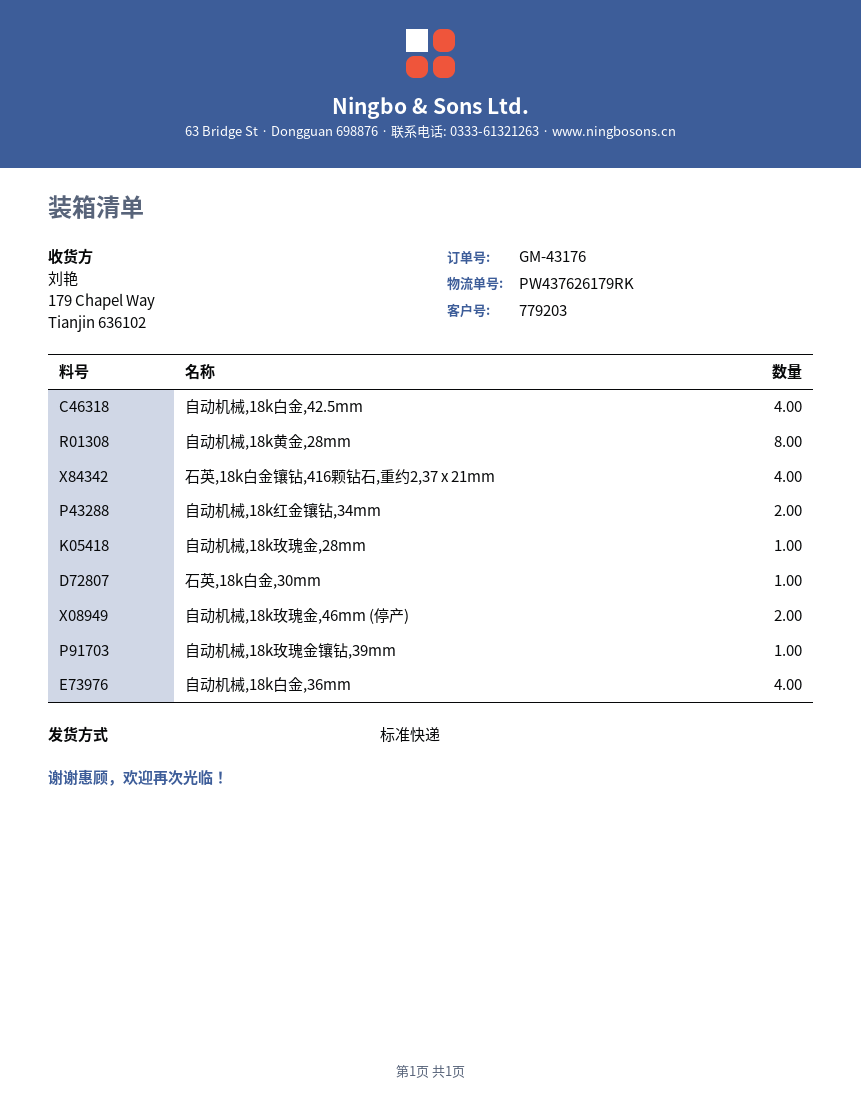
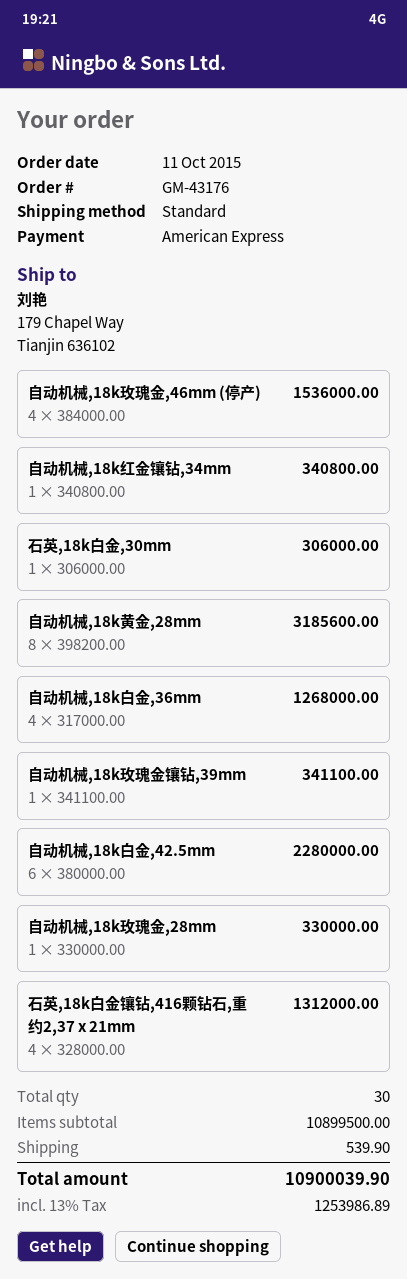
自动机械,18k白金,42.5mm: 4 -> 6
自动机械,18k红金镶钻,34mm: 2 -> 1
自动机械,18k玫瑰金,46mm (停产): 2 -> 4

